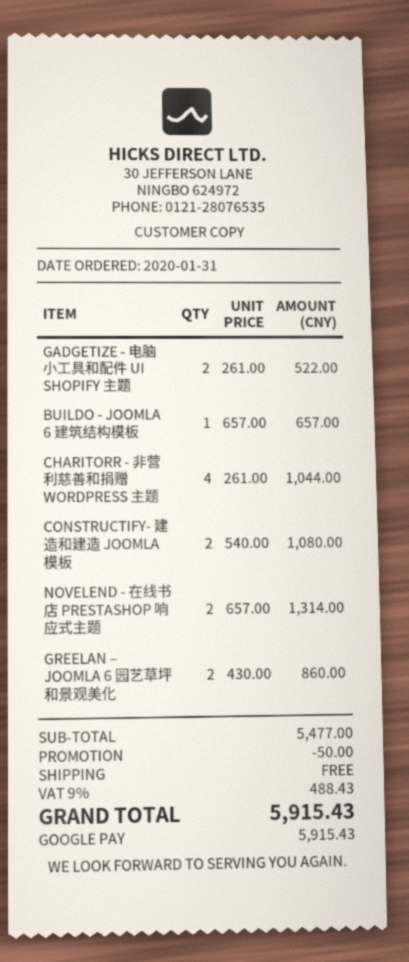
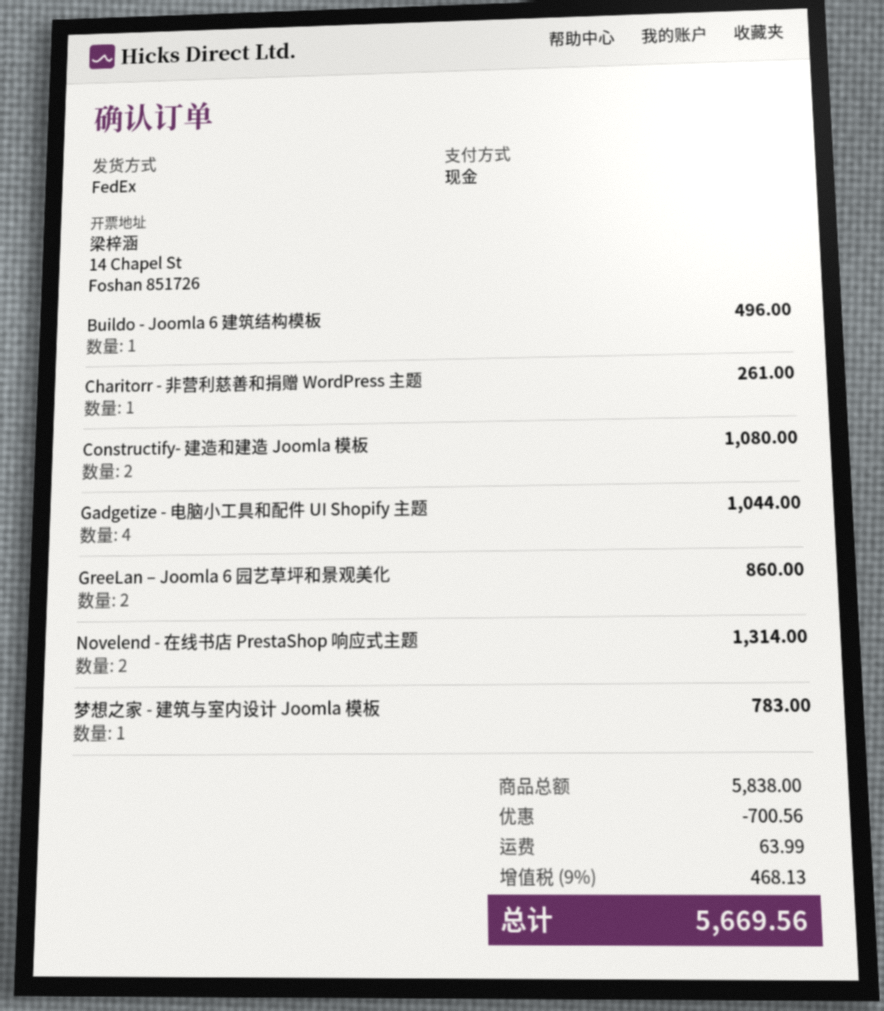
payment method: Google Pay -> cash
GADGETIZE - 电脑小工具和配件 UI SHOPIFY 主题: 2 for 522.00 -> 4 for 1044.00
BUILDO - JOOMLA 6 建筑结构模板: 1 for 657.00 -> 1 for 496.00
CHARITORR - 非营利慈善和捐赠 WORDPRESS 主题: 4 for 1044.00 -> 1 for 261.00
梦想之家 - 建筑与室内设计 Joomla 模板: none -> 1 for 783.00
subtotal: 5477.00 -> 5838.00
discount: 50.00 -> 700.56
shipping: 0.00 -> 63.99
tax: 9% = 488.43 -> 9% = 468.13
total: 5915.43 -> 5669.56

